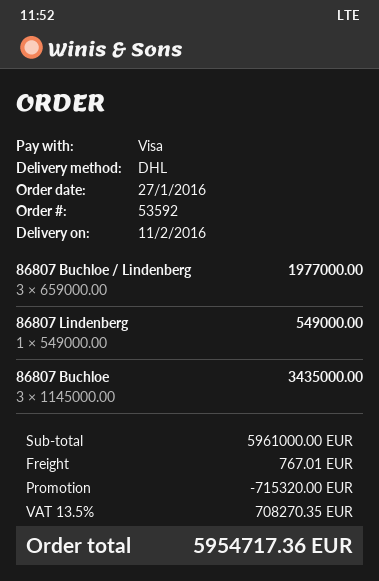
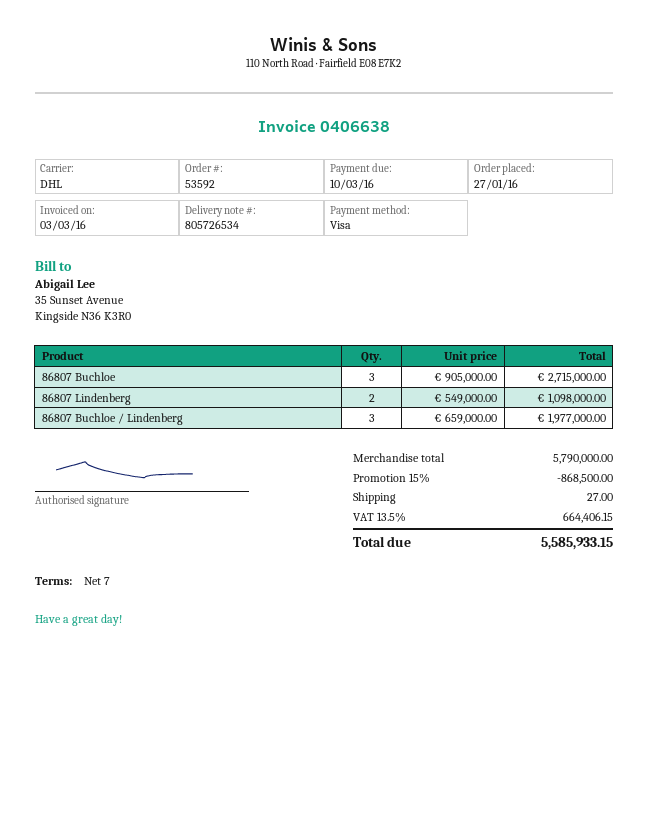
86807 Lindenberg: 1 x 549000.00 = 549000.00 -> 2 x 549000.00 = 1098000.00
86807 Buchloe: 3 x 1145000.00 = 3435000.00 -> 3 x 905000.00 = 2715000.00
subtotal: 5961000.00 -> 5790000.00
discount: 715320.00 -> 868500.00
shipping: 767.01 -> 27.00
tax: 13.5% = 708270.35 -> 13.5% = 664406.15
total: 5954717.36 -> 5585933.15

